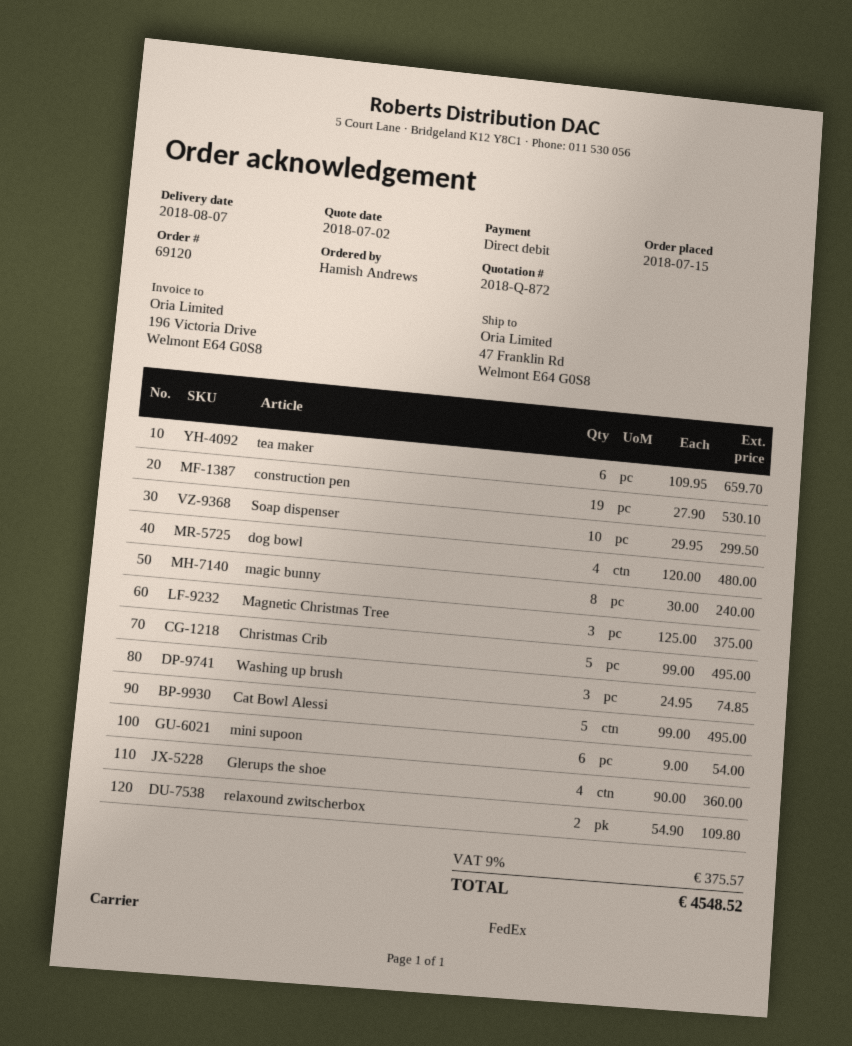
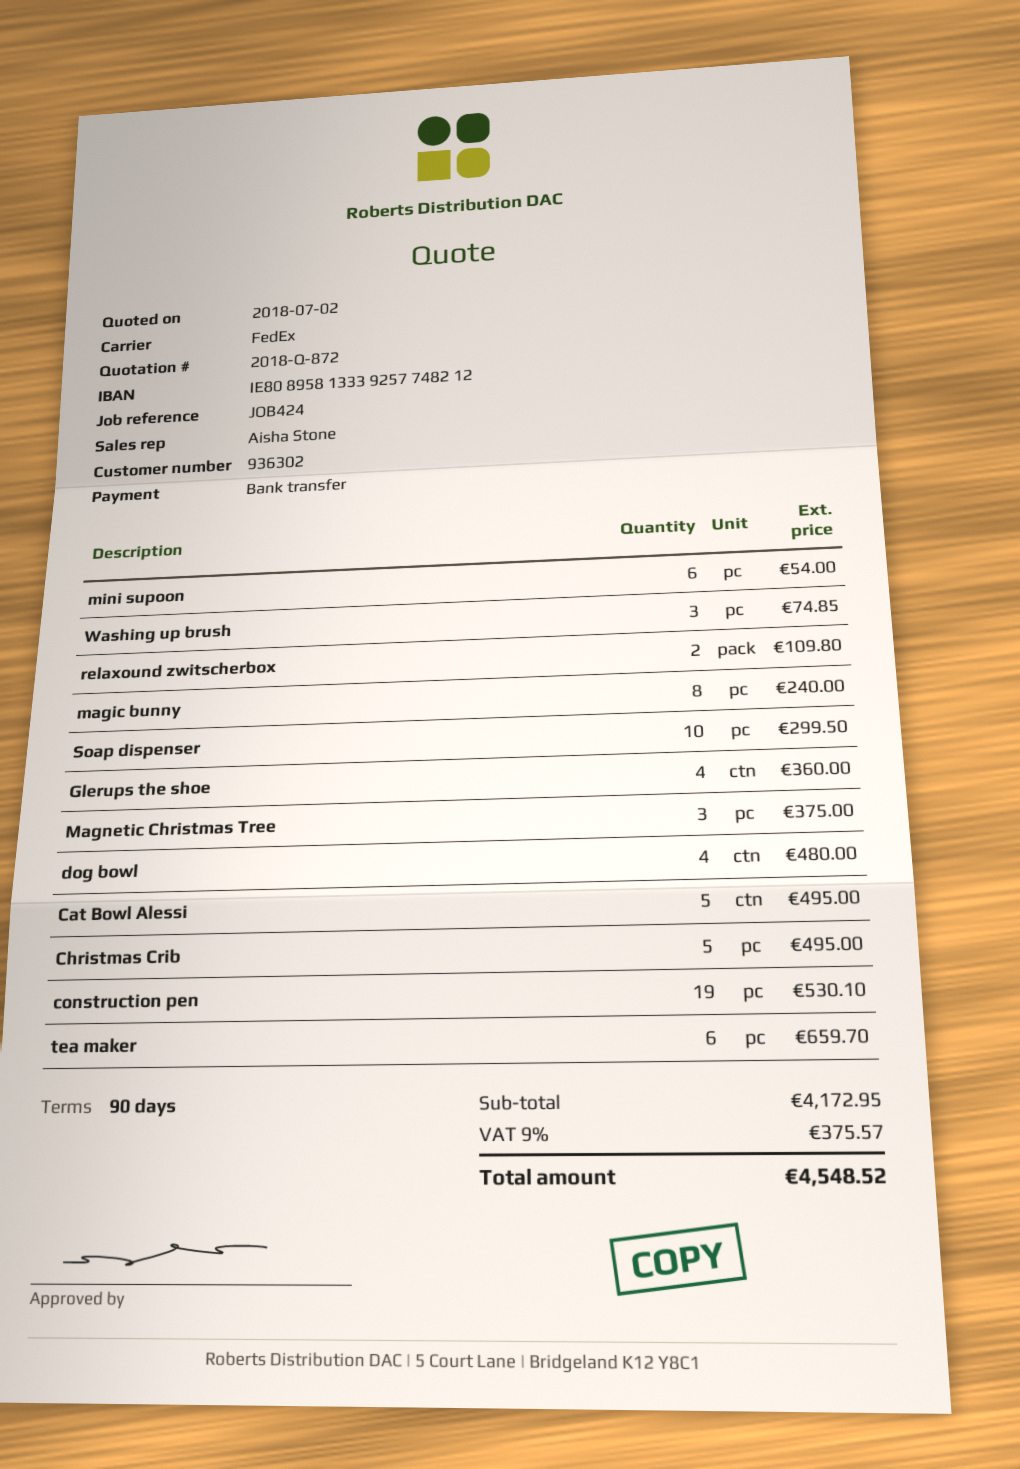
payment method: direct debit -> bank transfer

